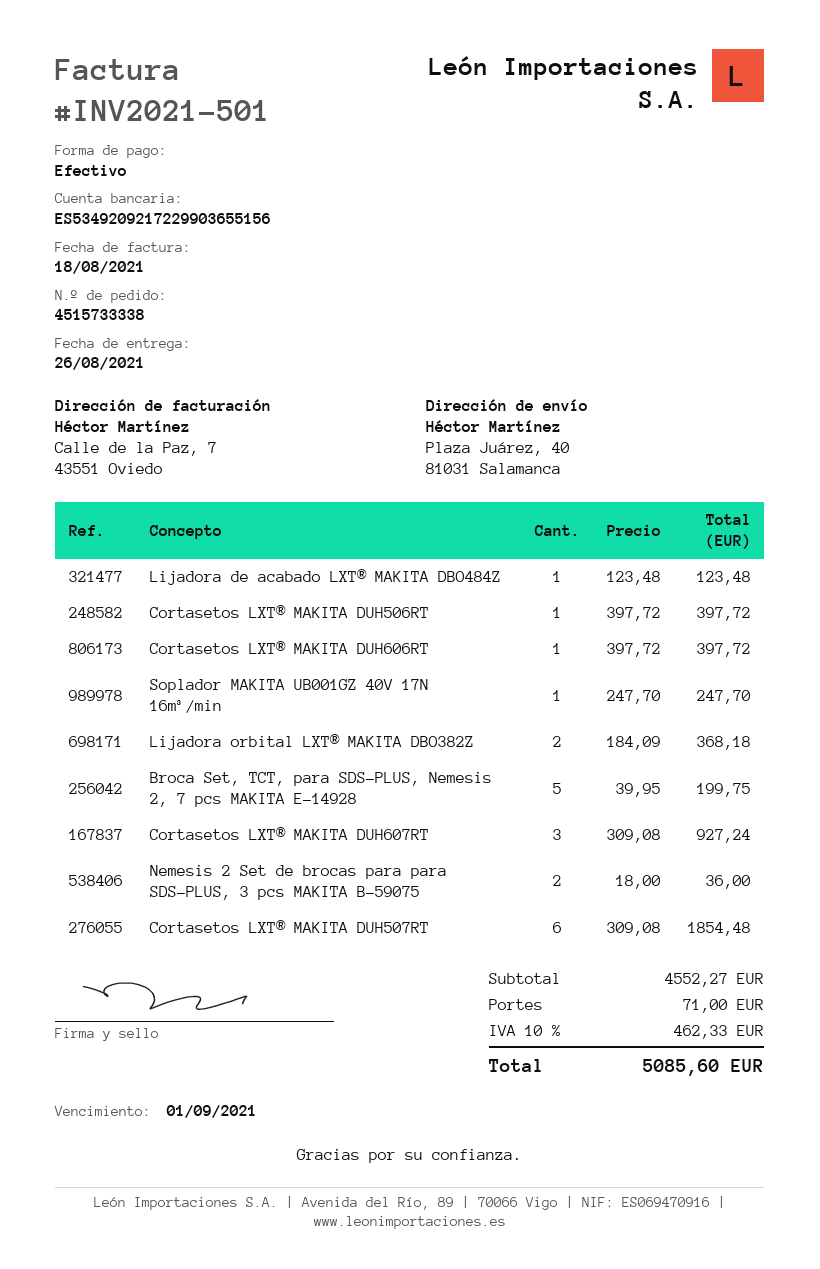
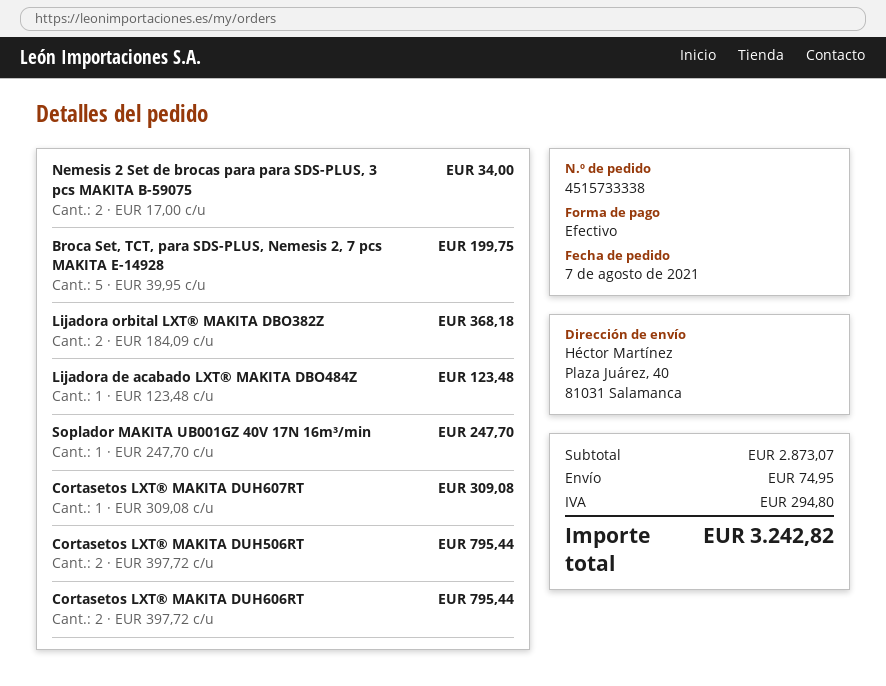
Cortasetos LXT® MAKITA DUH506RT: 1 x 397.72 = 397.72 -> 2 x 397.72 = 795.44
Cortasetos LXT® MAKITA DUH606RT: 1 x 397.72 = 397.72 -> 2 x 397.72 = 795.44
Cortasetos LXT® MAKITA DUH607RT: 3 x 309.08 = 927.24 -> 1 x 309.08 = 309.08
Nemesis 2 Set de brocas para para SDS-PLUS, 3 pcs MAKITA B-59075: 2 x 18.00 = 36.00 -> 2 x 17.00 = 34.00
Cortasetos LXT® MAKITA DUH507RT: 6 x 309.08 = 1854.48 -> none
subtotal: 4552.27 -> 2873.07
shipping: 71.00 -> 74.95
tax: 462.33 -> 294.80
total: 5085.60 -> 3242.82

